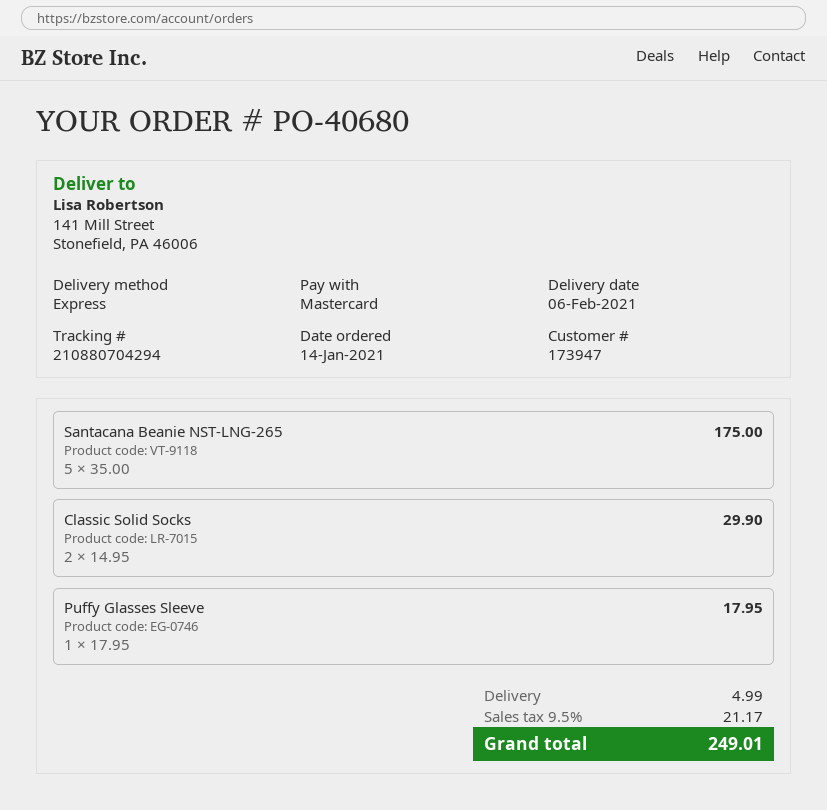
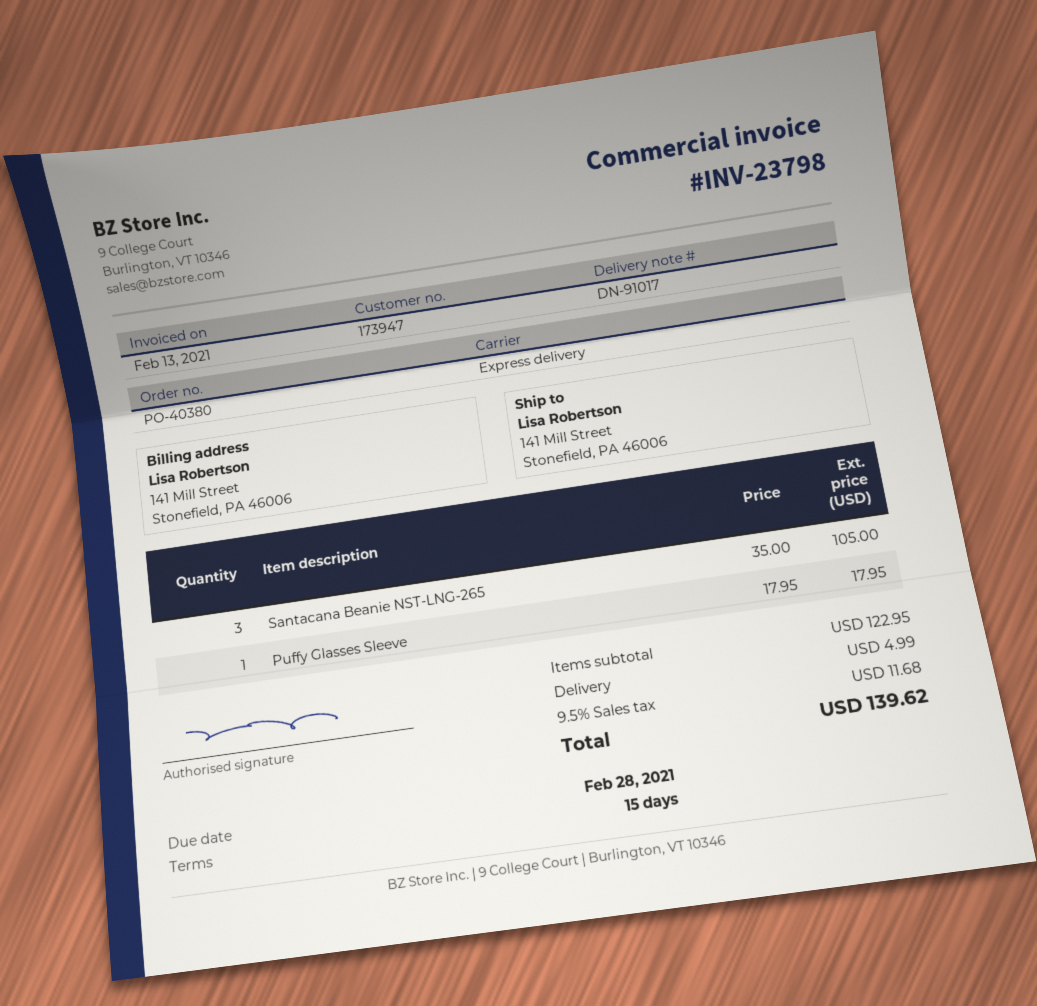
order number: PO-40680 -> PO-40380
Santacana Beanie NST-LNG-265: 5 x 35.00 = 175.00 -> 3 x 35.00 = 105.00
Classic Solid Socks: 2 x 14.95 = 29.90 -> none
tax: 9.5% = 21.17 -> 9.5% = 11.68
total: 249.01 -> 139.62

